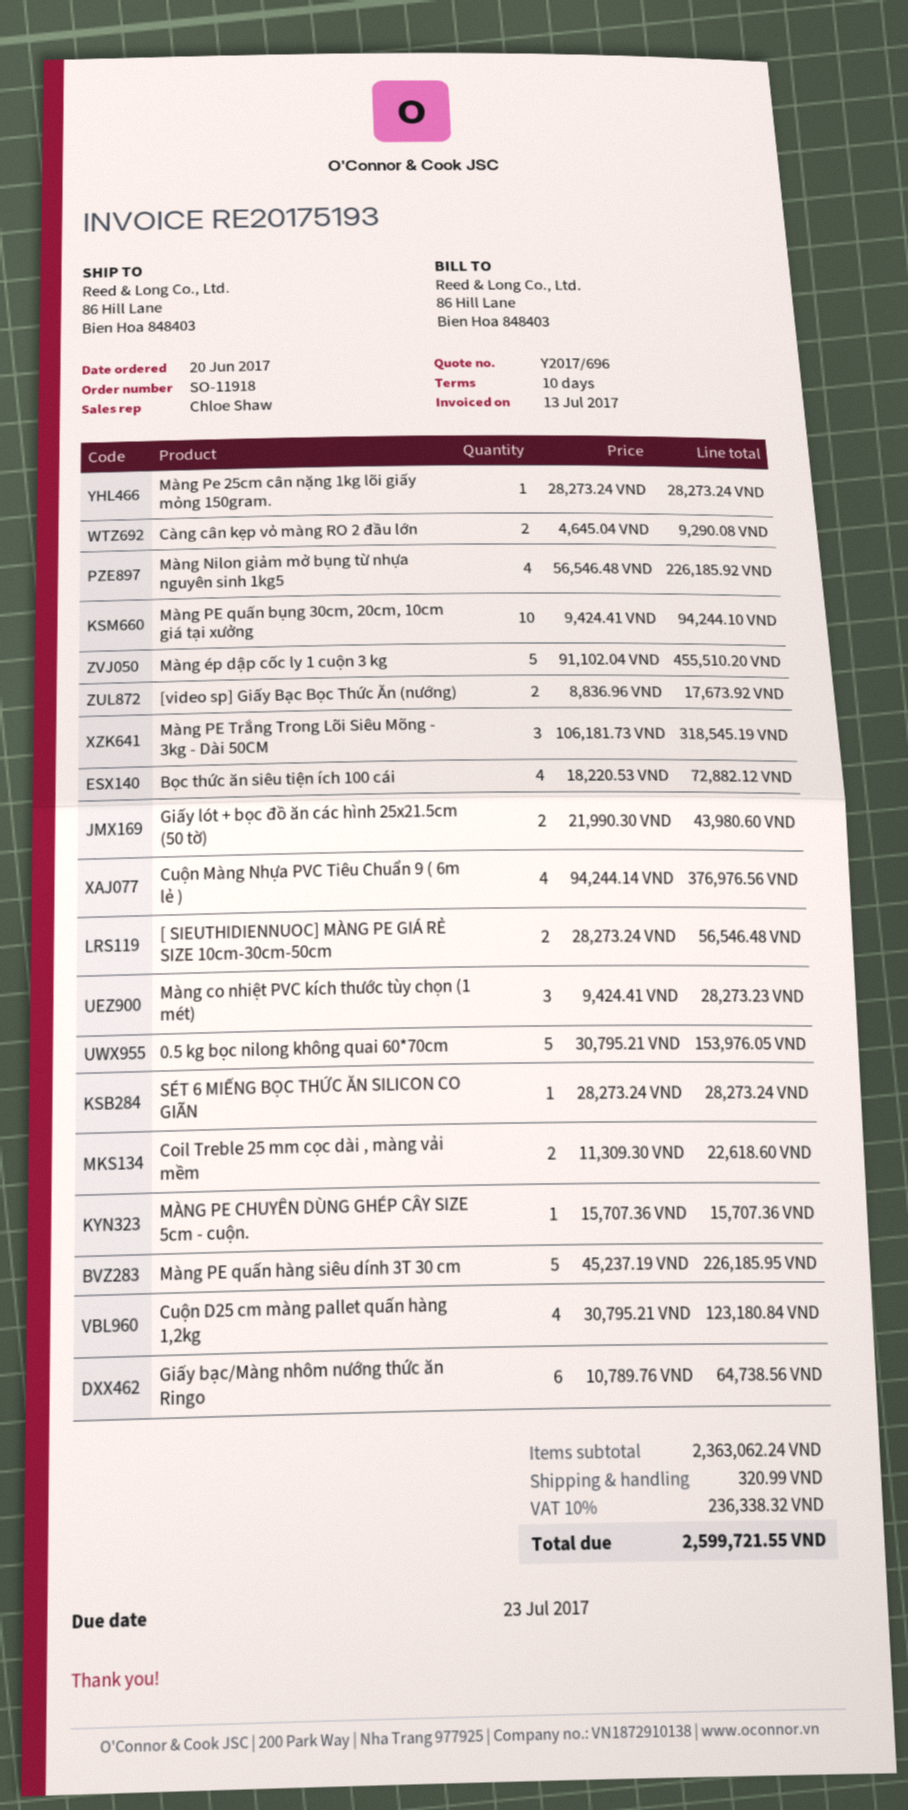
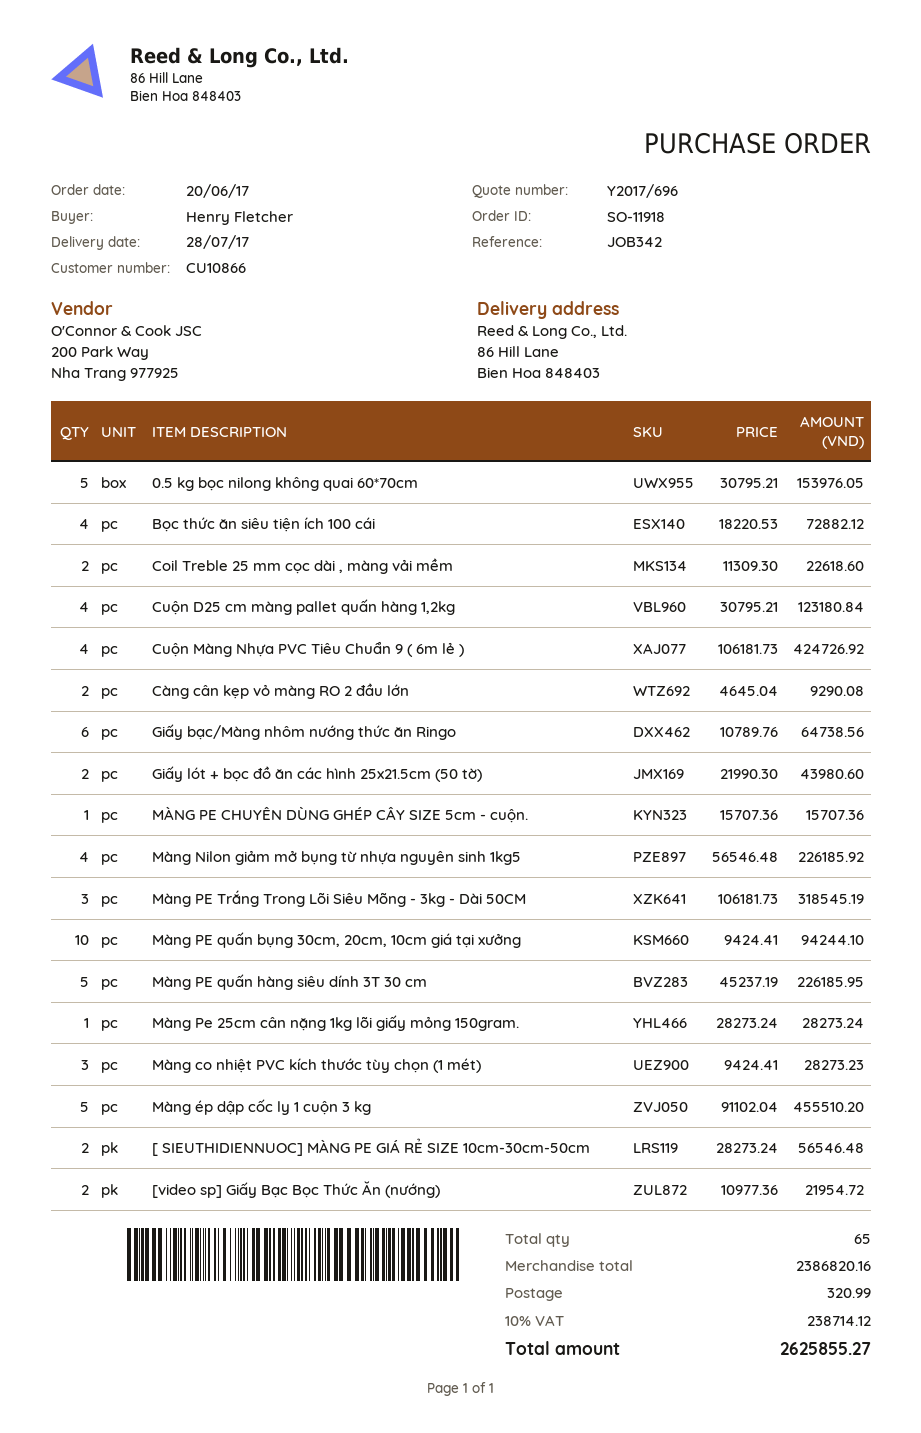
[video sp] Giấy Bạc Bọc Thức Ăn (nướng): 2 x 8836.96 = 17673.92 -> 2 x 10977.36 = 21954.72
Cuộn Màng Nhựa PVC Tiêu Chuẩn 9 ( 6m lẻ ): 4 x 94244.14 = 376976.56 -> 4 x 106181.73 = 424726.92
SÉT 6 MIẾNG BỌC THỨC ĂN SILICON CO GIÃN: 1 x 28273.24 = 28273.24 -> none
subtotal: 2363062.24 -> 2386820.16
tax: 10% = 236338.32 -> 10% = 238714.12
total: 2599721.55 -> 2625855.27

